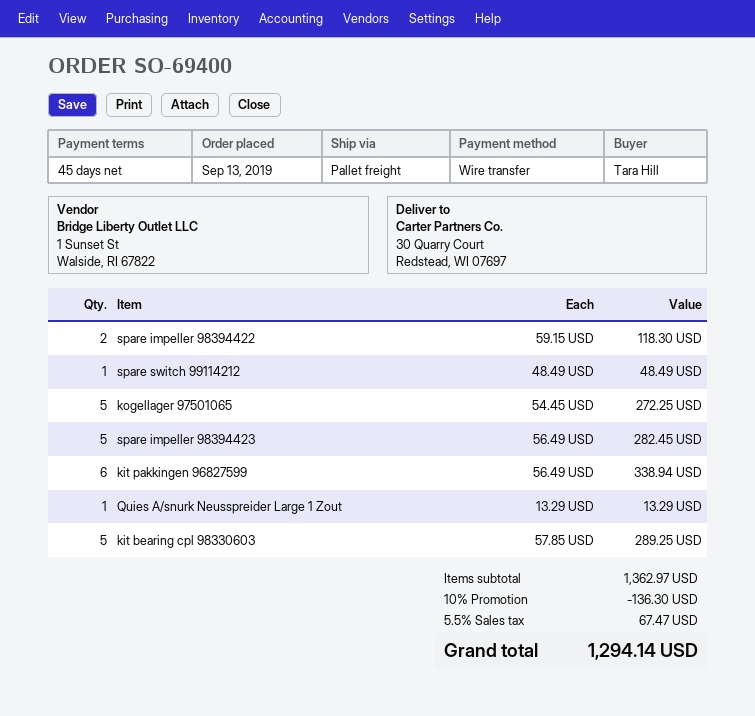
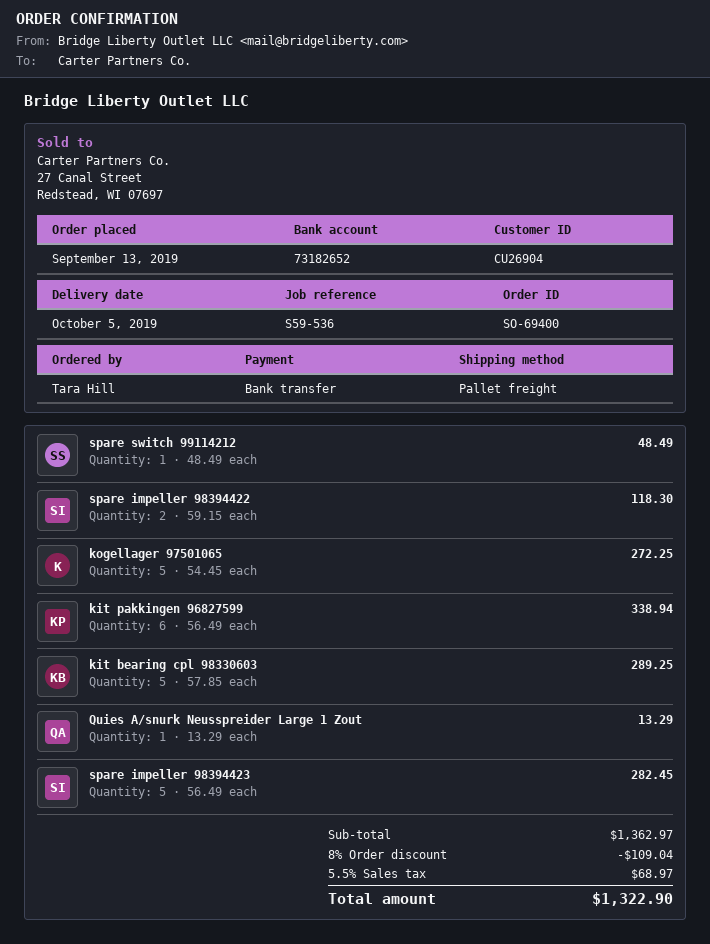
discount: 10% = 136.30 -> 8% = 109.04
tax: 5.5% = 67.47 -> 5.5% = 68.97
total: 1294.14 -> 1322.90

